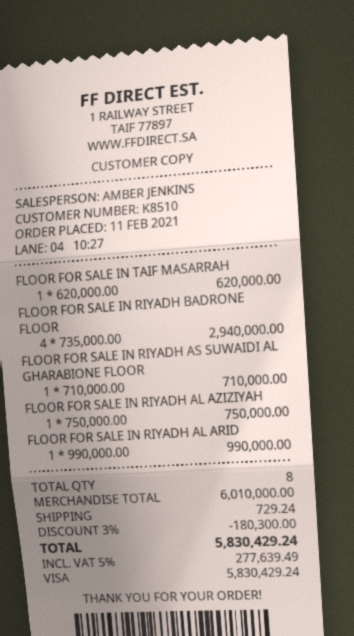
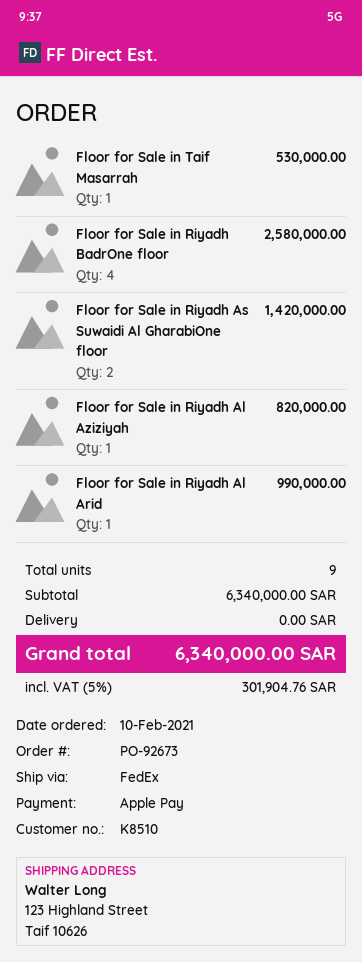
order date: 2021-02-11 -> 2021-02-10
payment method: Visa -> Apple Pay
FLOOR FOR SALE IN TAIF MASARRAH: 1 for 620000.00 -> 1 for 530000.00
FLOOR FOR SALE IN RIYADH BADRONE FLOOR: 4 for 2940000.00 -> 4 for 2580000.00
FLOOR FOR SALE IN RIYADH AS SUWAIDI AL GHARABIONE FLOOR: 1 for 710000.00 -> 2 for 1420000.00
FLOOR FOR SALE IN RIYADH AL AZIZIYAH: 1 for 750000.00 -> 1 for 820000.00
total quantity: 8 -> 9
subtotal: 6010000.00 -> 6340000.00
discount: 3% = 180300.00 -> none
shipping: 729.24 -> 0.00
tax: 5% = 277639.49 -> 5% = 301904.76
total: 5830429.24 -> 6340000.00

